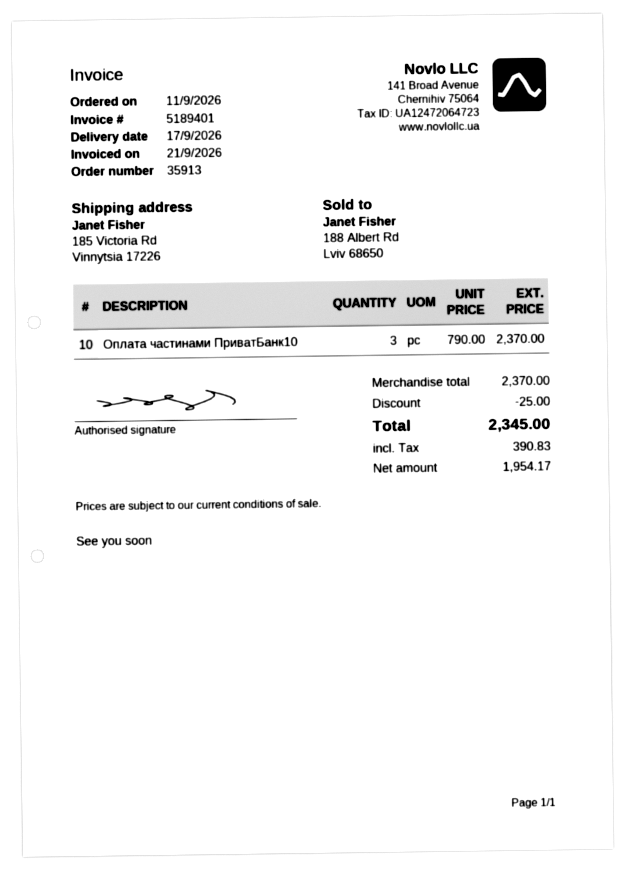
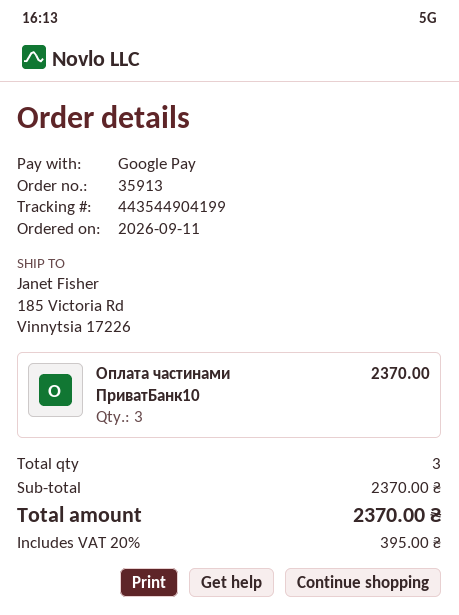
discount: 25.00 -> none
tax: 390.83 -> 395.00
total: 2345.00 -> 2370.00

